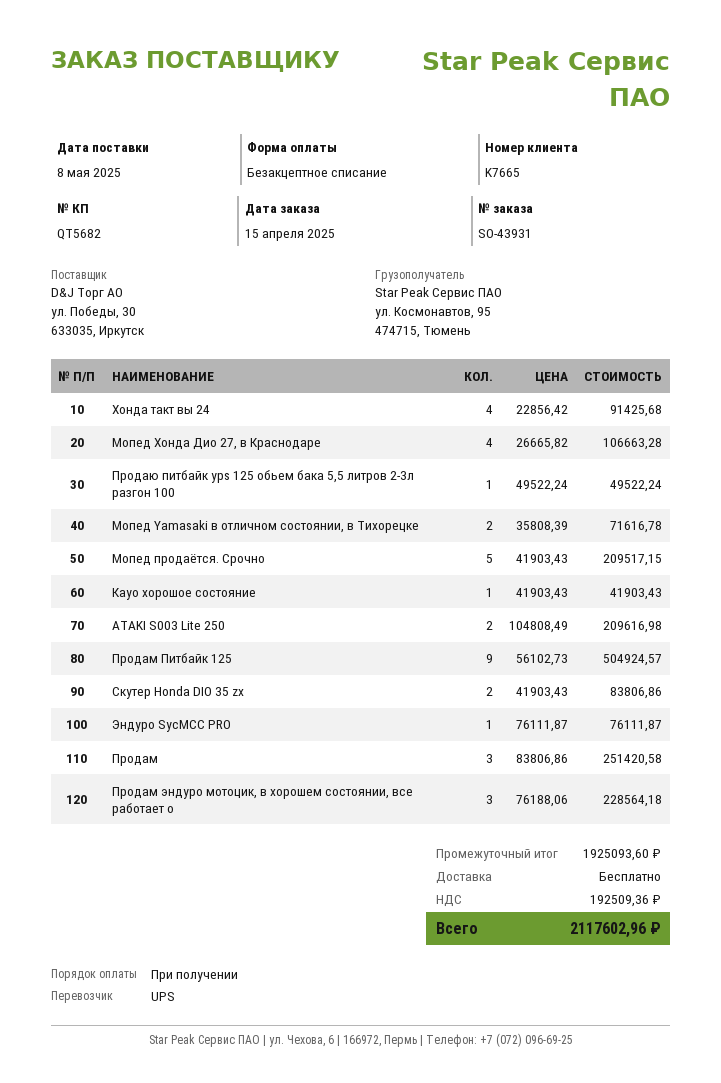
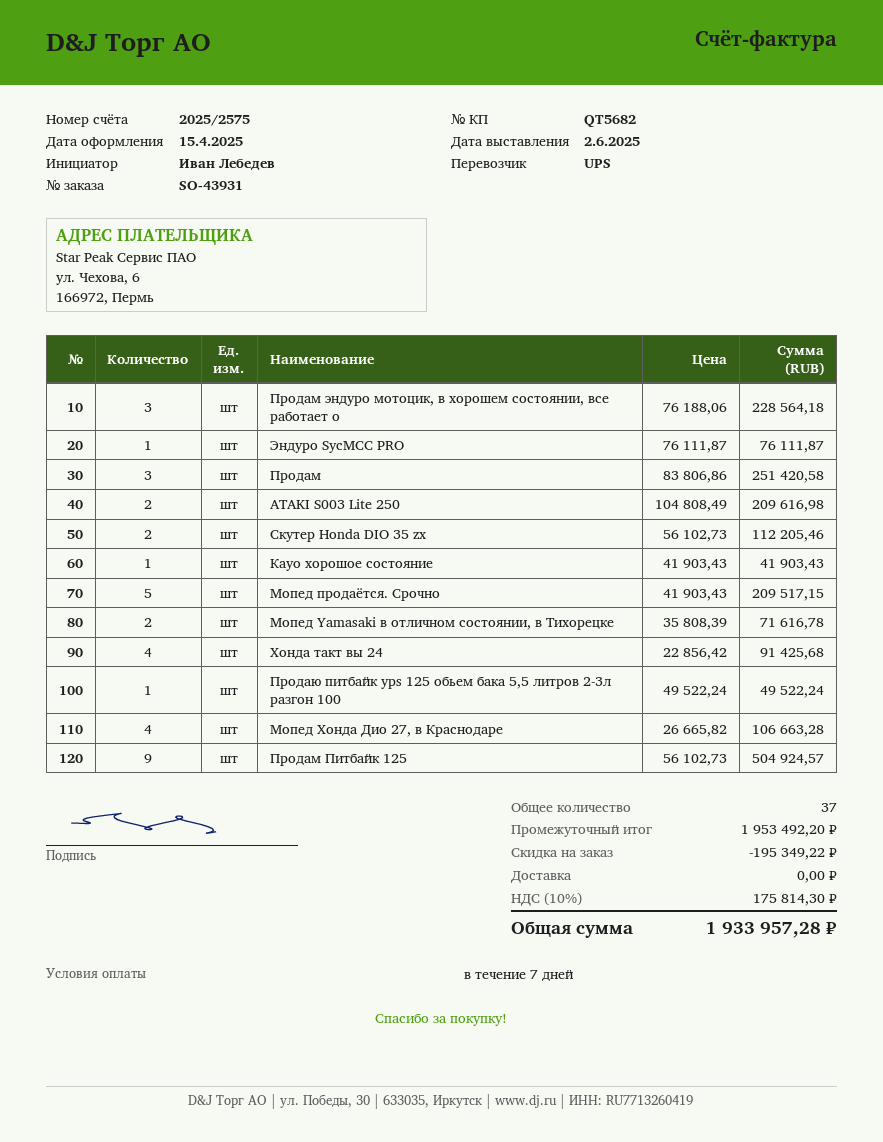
payment terms: on receipt -> 7 days
Скутер Honda DIO 35 zx: 2 x 41903.43 = 83806.86 -> 2 x 56102.73 = 112205.46
subtotal: 1925093.60 -> 1953492.20
discount: none -> 195349.22
tax: 192509.36 -> 175814.30
total: 2117602.96 -> 1933957.28

